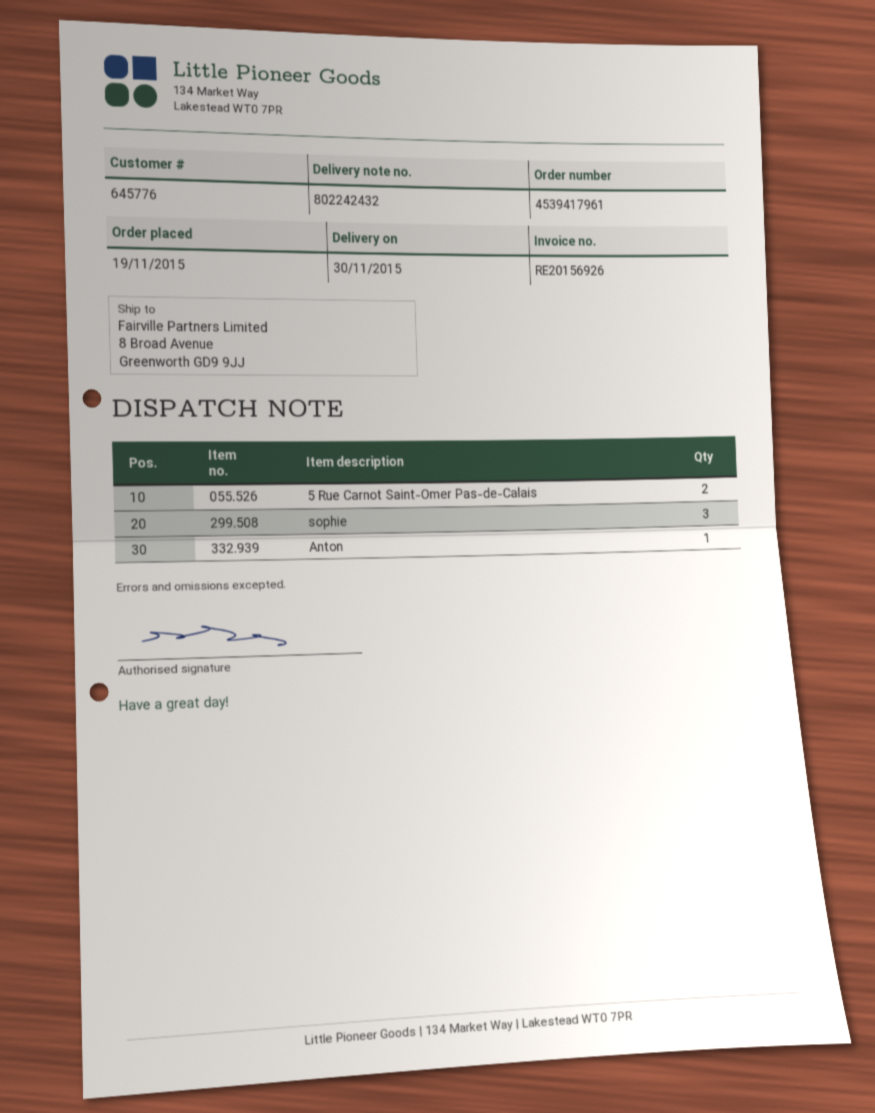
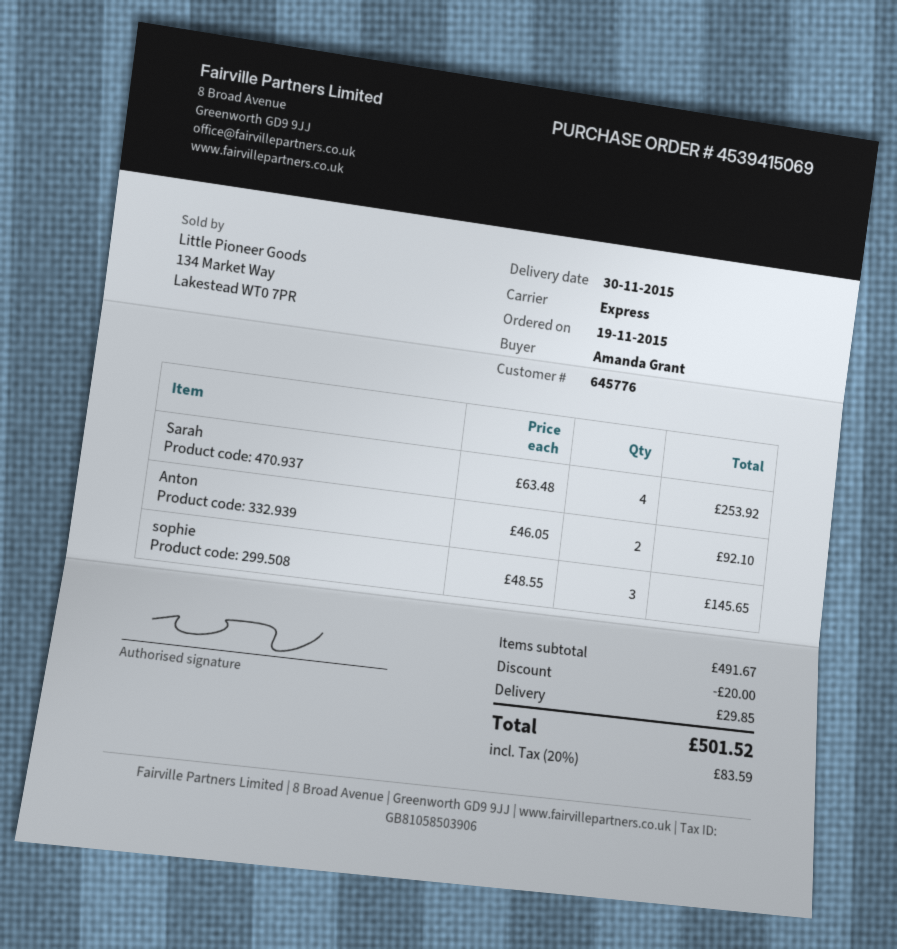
order number: 4539417961 -> 4539415069
5 Rue Carnot Saint-Omer Pas-de-Calais: 2 -> none
Anton: 1 -> 2
Sarah: none -> 4

